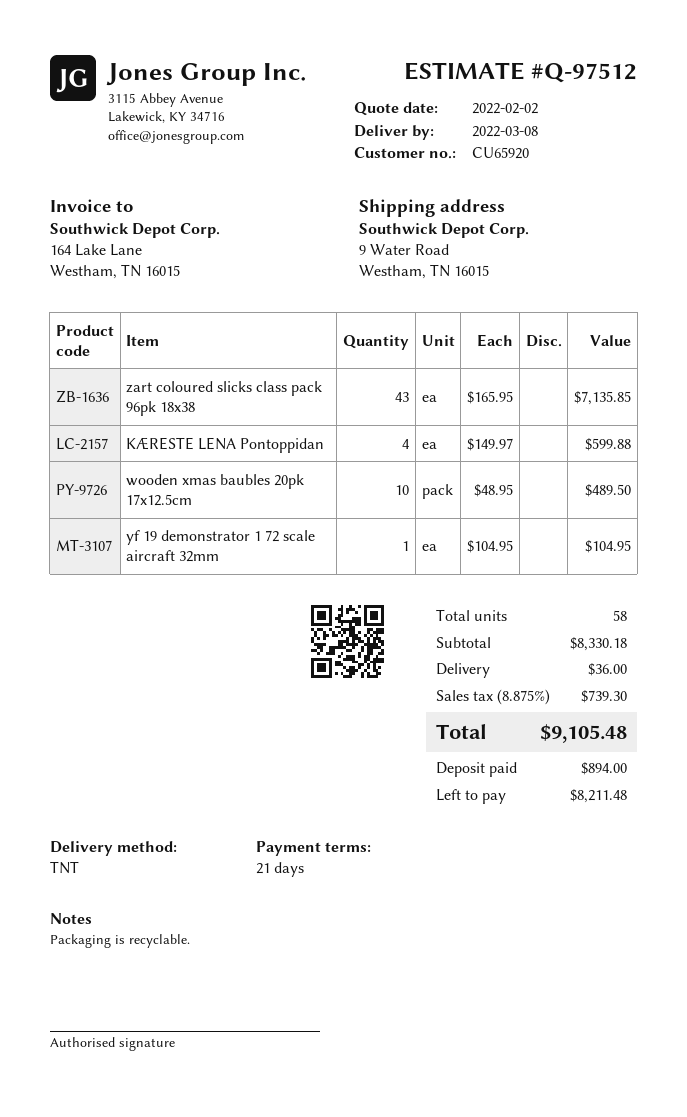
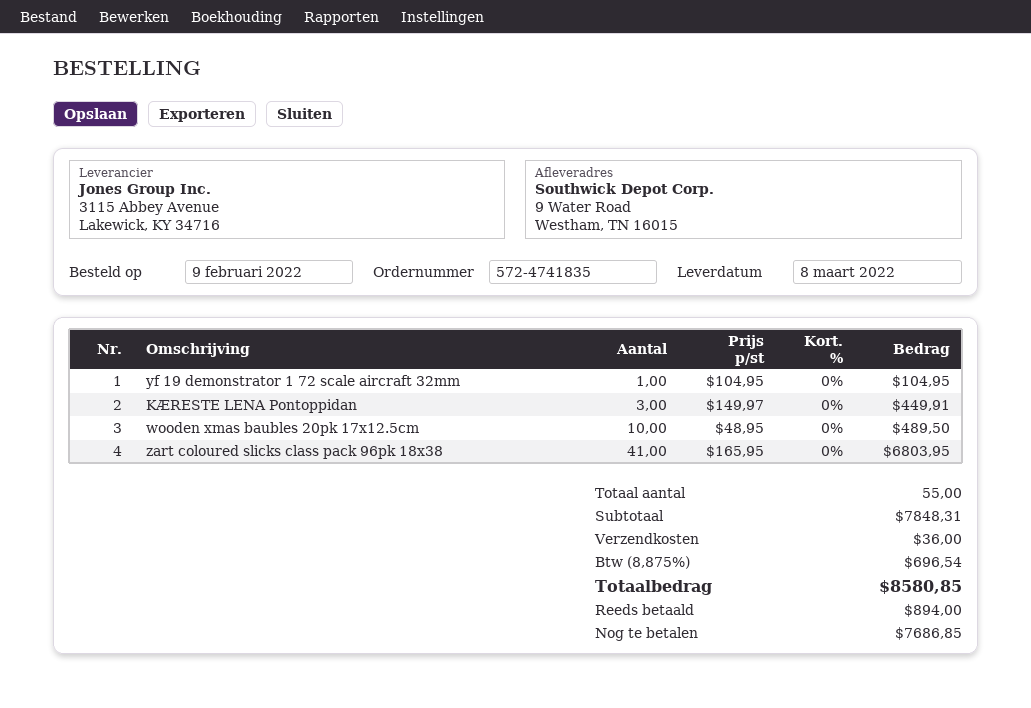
zart coloured slicks class pack 96pk 18x38: 43 x 165.95 = 7135.85 -> 41 x 165.95 = 6803.95
KÆRESTE LENA Pontoppidan: 4 x 149.97 = 599.88 -> 3 x 149.97 = 449.91
total quantity: 58 -> 55
subtotal: 8330.18 -> 7848.31
tax: 8.875% = 739.30 -> 8.875% = 696.54
total: 9105.48 -> 8580.85
balance: 8211.48 -> 7686.85

